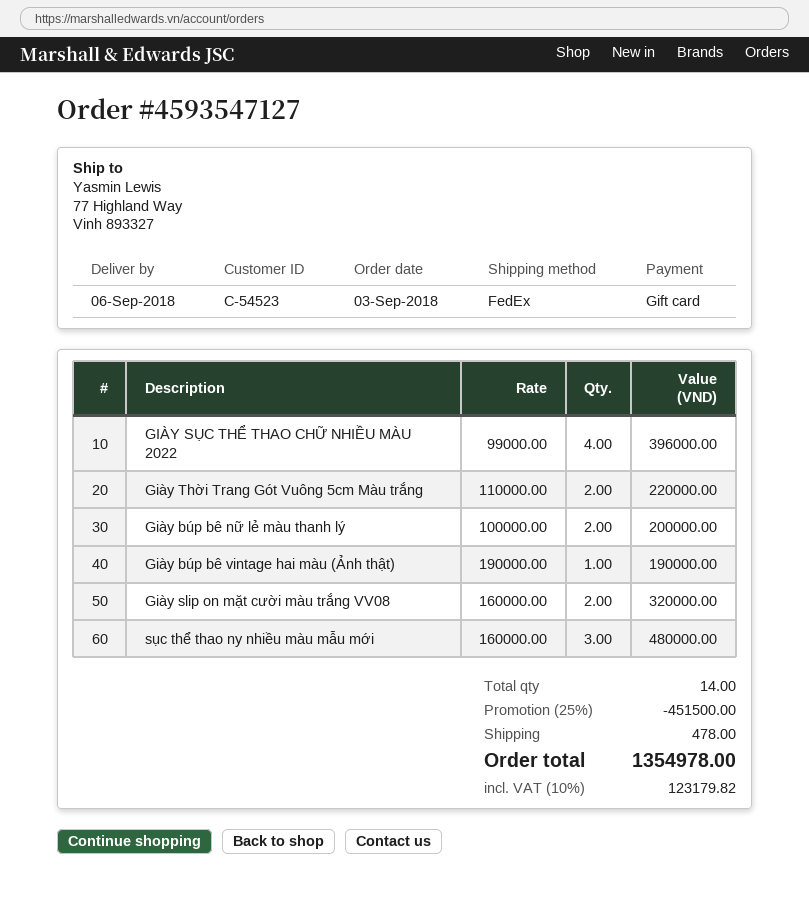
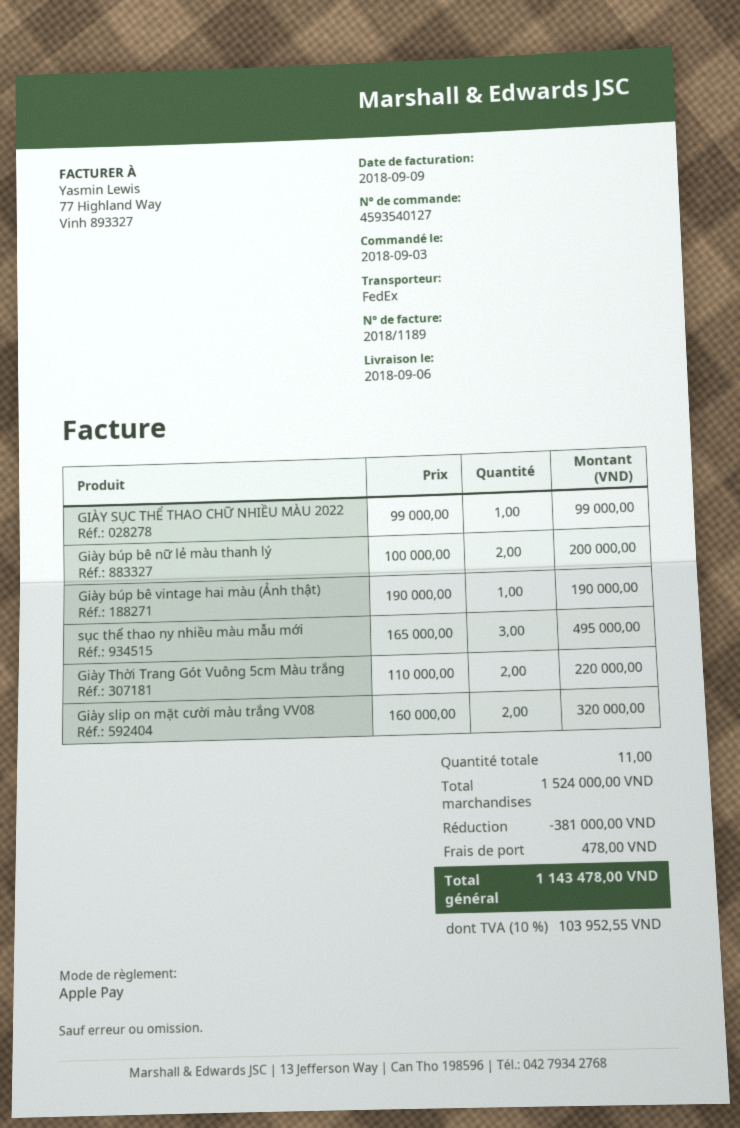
order number: 4593547127 -> 4593540127
payment method: gift card -> Apple Pay
GIÀY SỤC THỂ THAO CHỮ NHIỀU MÀU 2022: 4 x 99000.00 = 396000.00 -> 1 x 99000.00 = 99000.00
sục thể thao ny nhiều màu mẫu mới: 3 x 160000.00 = 480000.00 -> 3 x 165000.00 = 495000.00
total quantity: 14 -> 11
discount: 451500.00 -> 381000.00
tax: 10% = 123179.82 -> 10% = 103952.55
total: 1354978.00 -> 1143478.00

